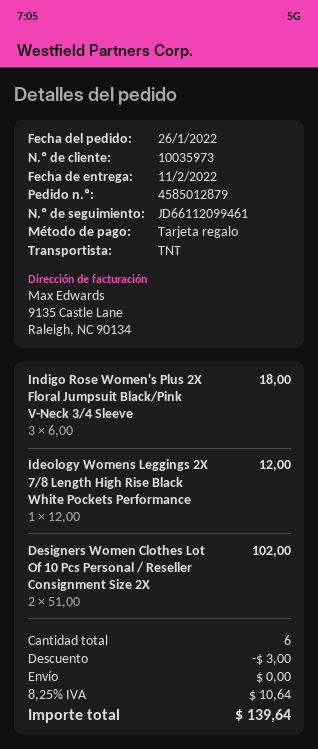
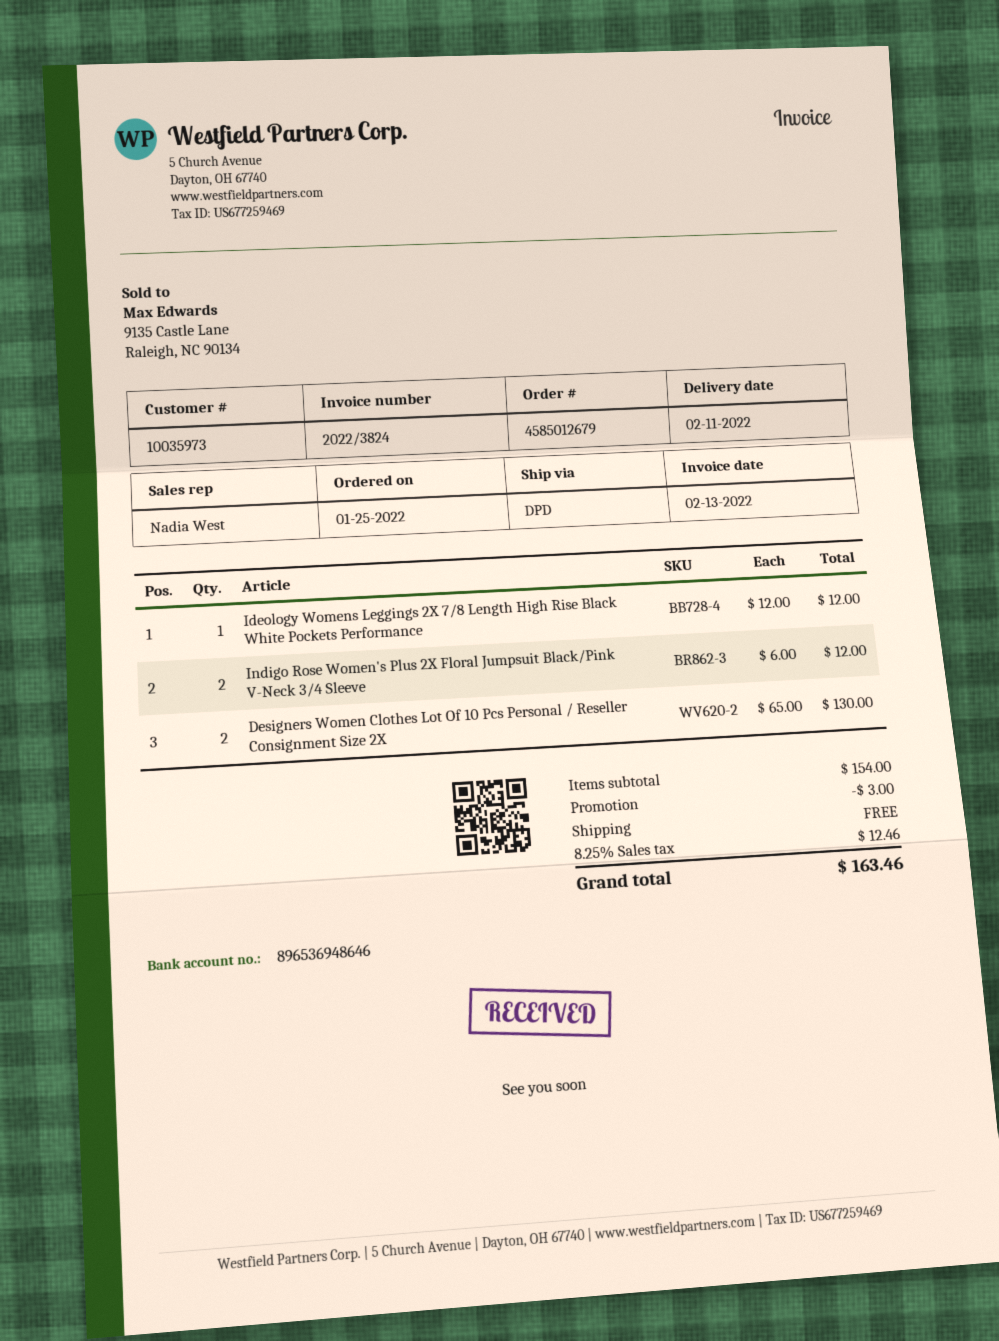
order number: 4585012879 -> 4585012679
order date: 2022-01-26 -> 2022-01-25
shipping method: TNT -> DPD
Indigo Rose Women's Plus 2X Floral Jumpsuit Black/Pink V-Neck 3/4 Sleeve: 3 x 6.00 = 18.00 -> 2 x 6.00 = 12.00
Designers Women Clothes Lot Of 10 Pcs Personal / Reseller Consignment Size 2X: 2 x 51.00 = 102.00 -> 2 x 65.00 = 130.00
tax: 8.25% = 10.64 -> 8.25% = 12.46
total: 139.64 -> 163.46

